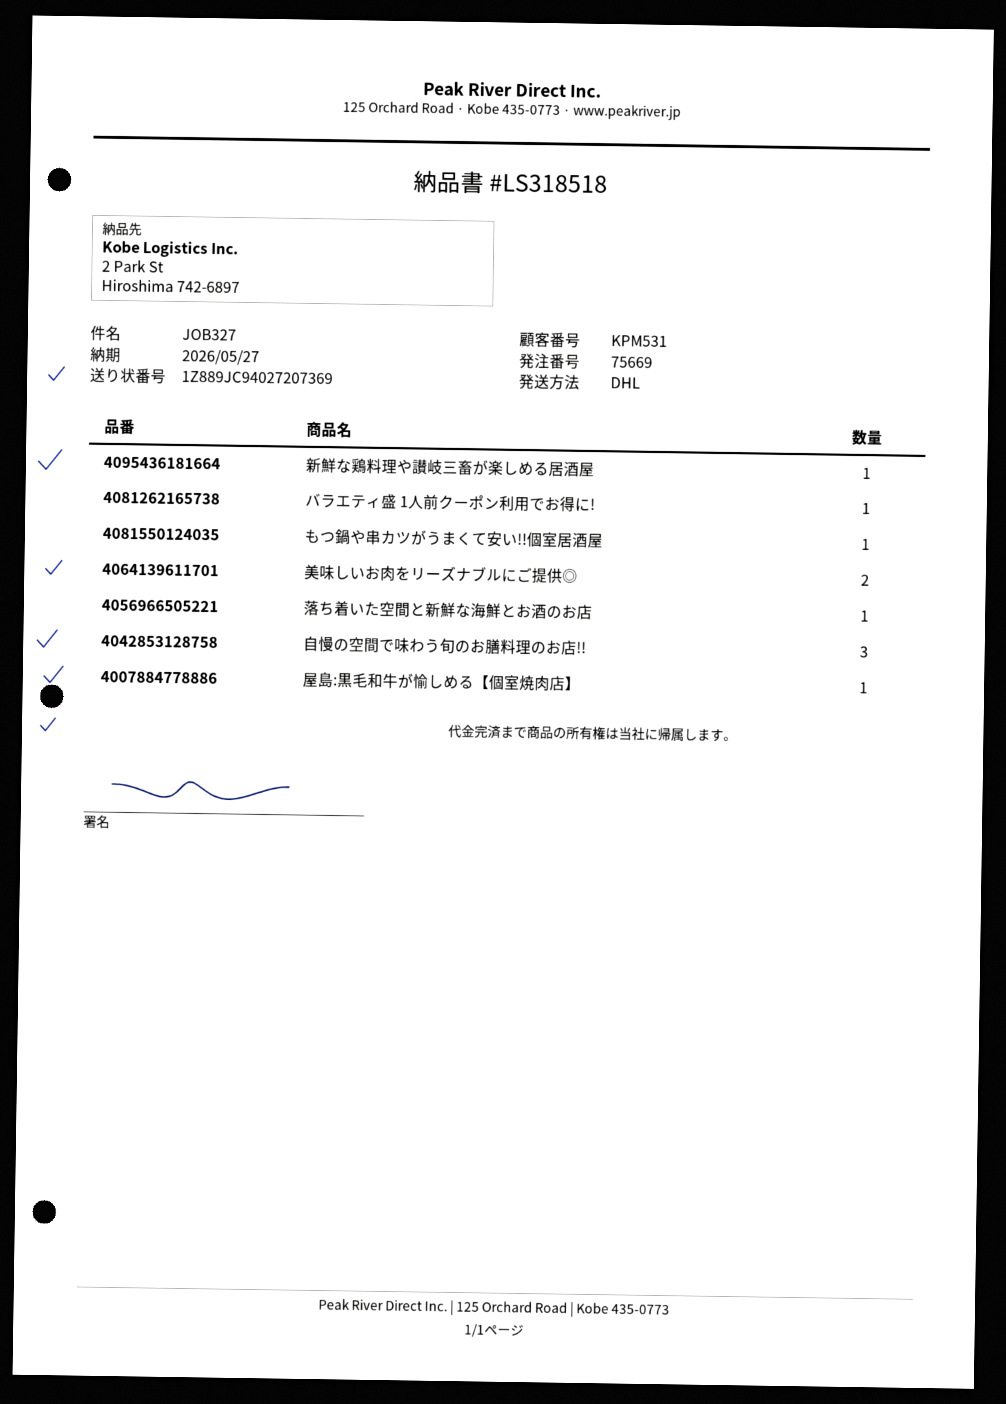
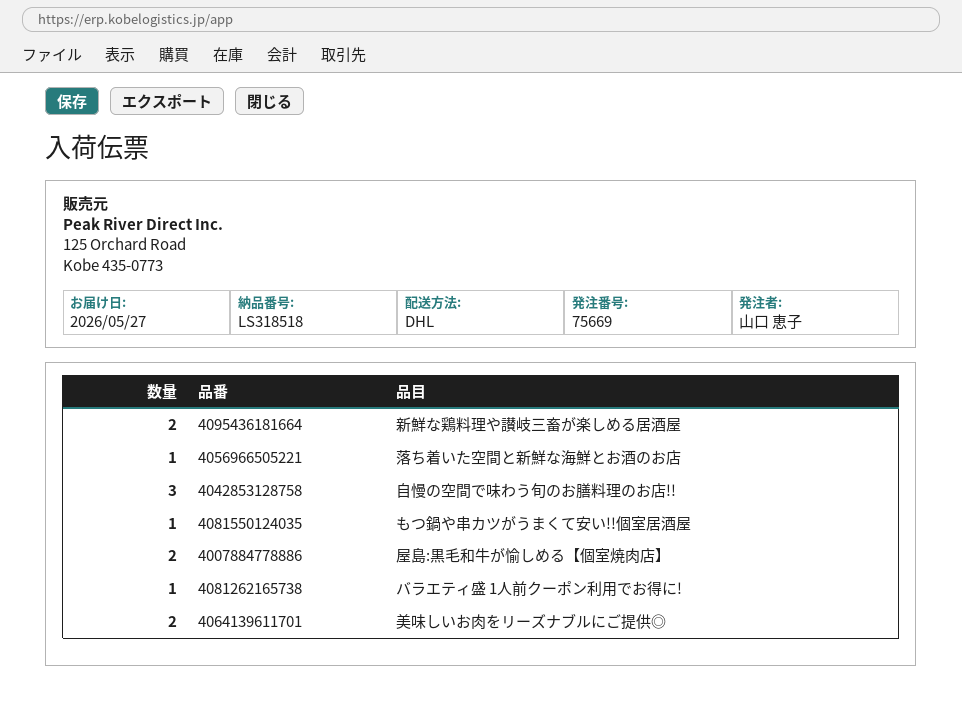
新鮮な鶏料理や讃岐三畜が楽しめる居酒屋: 1 -> 2
屋島:黒毛和牛が愉しめる【個室焼肉店】: 1 -> 2

